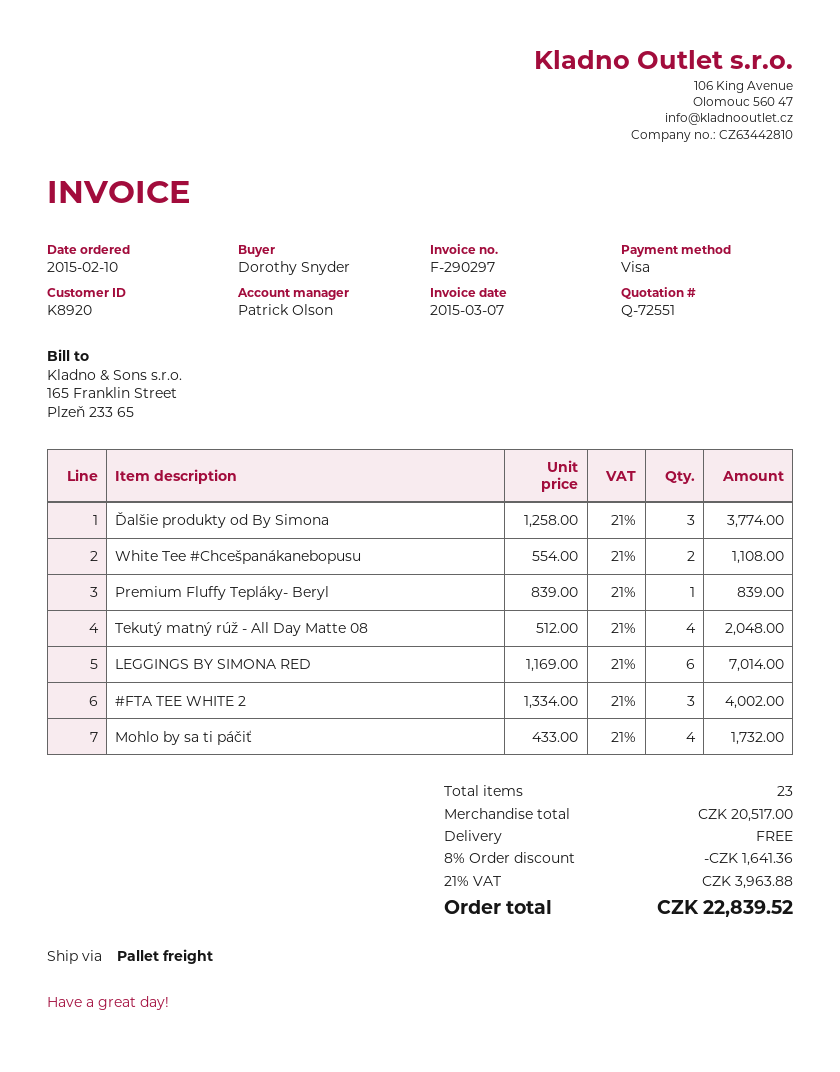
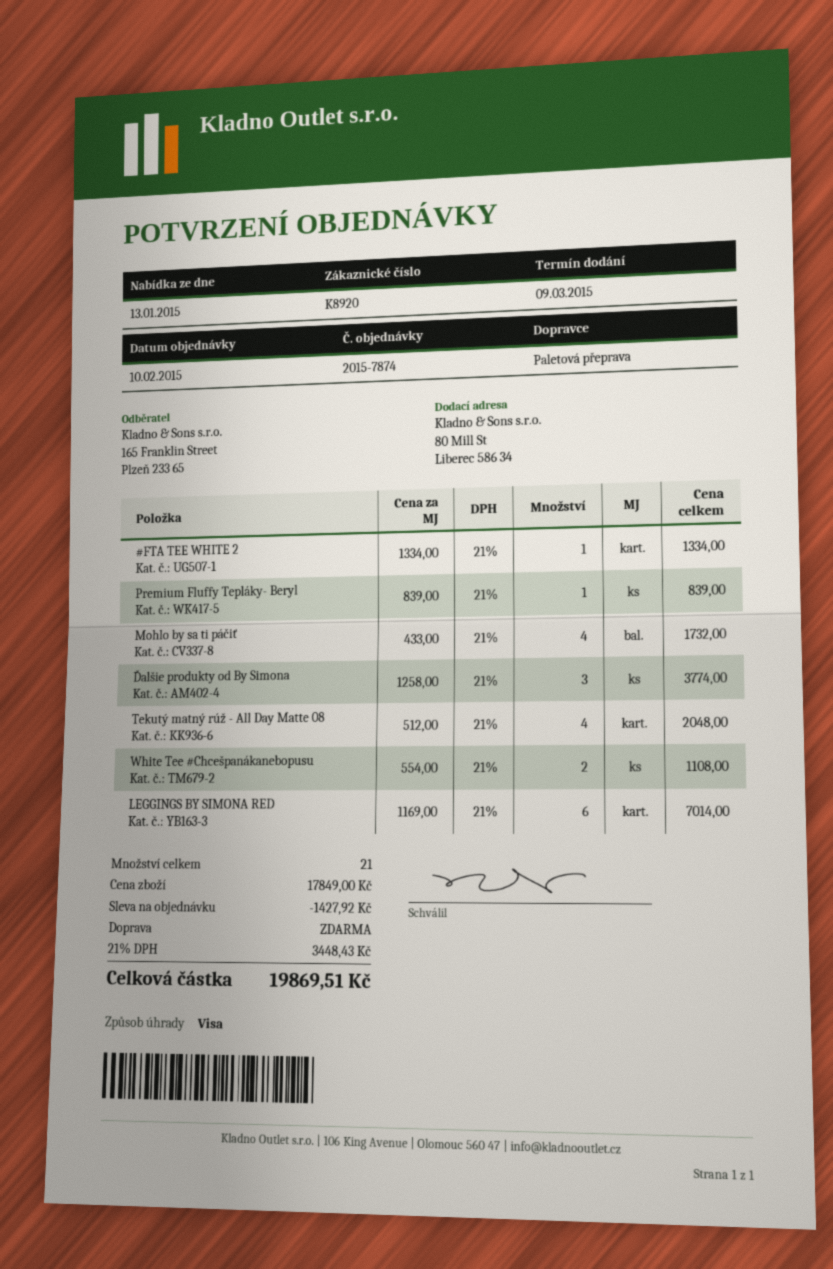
#FTA TEE WHITE 2: 3 x 1334.00 = 4002.00 -> 1 x 1334.00 = 1334.00
total quantity: 23 -> 21
subtotal: 20517.00 -> 17849.00
discount: 1641.36 -> 1427.92
tax: 21% = 3963.88 -> 21% = 3448.43
total: 22839.52 -> 19869.51

